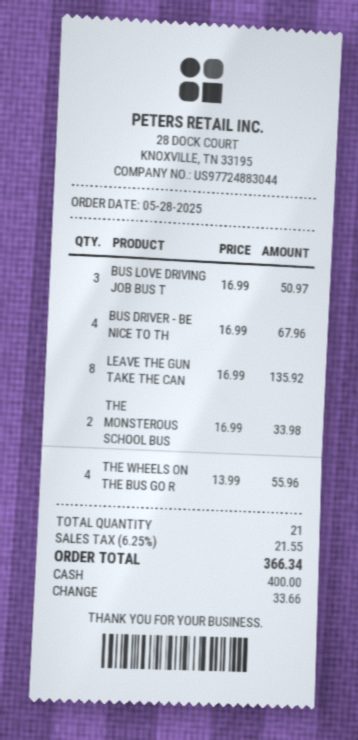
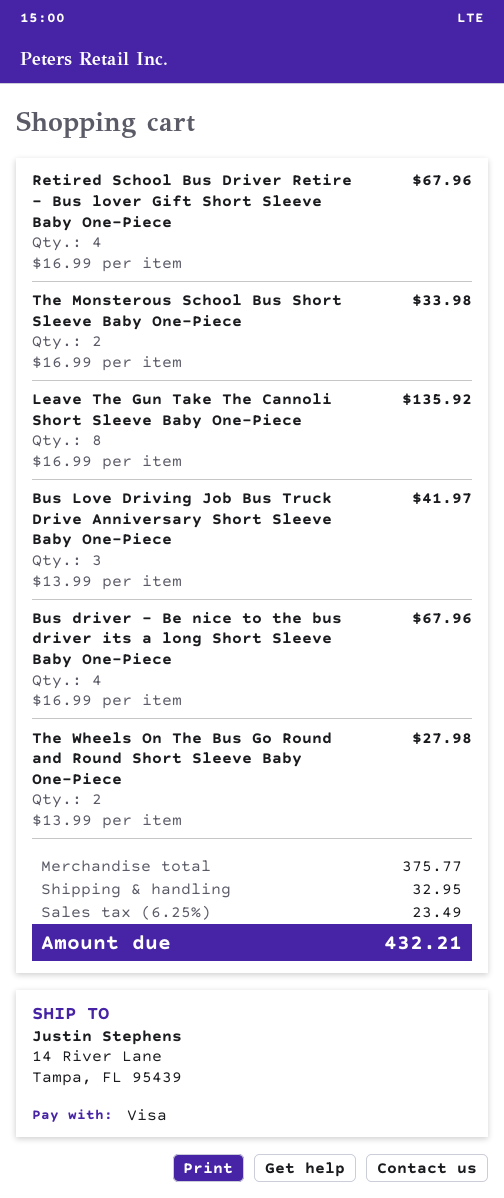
payment method: cash -> Visa
BUS LOVE DRIVING JOB BUS T: 3 x 16.99 = 50.97 -> 3 x 13.99 = 41.97
THE WHEELS ON THE BUS GO R: 4 x 13.99 = 55.96 -> 2 x 13.99 = 27.98
Retired School Bus Driver Retire - Bus lover Gift Short Sleeve Baby One-Piece: none -> 4 x 16.99 = 67.96
shipping: none -> 32.95
tax: 6.25% = 21.55 -> 6.25% = 23.49
total: 366.34 -> 432.21

